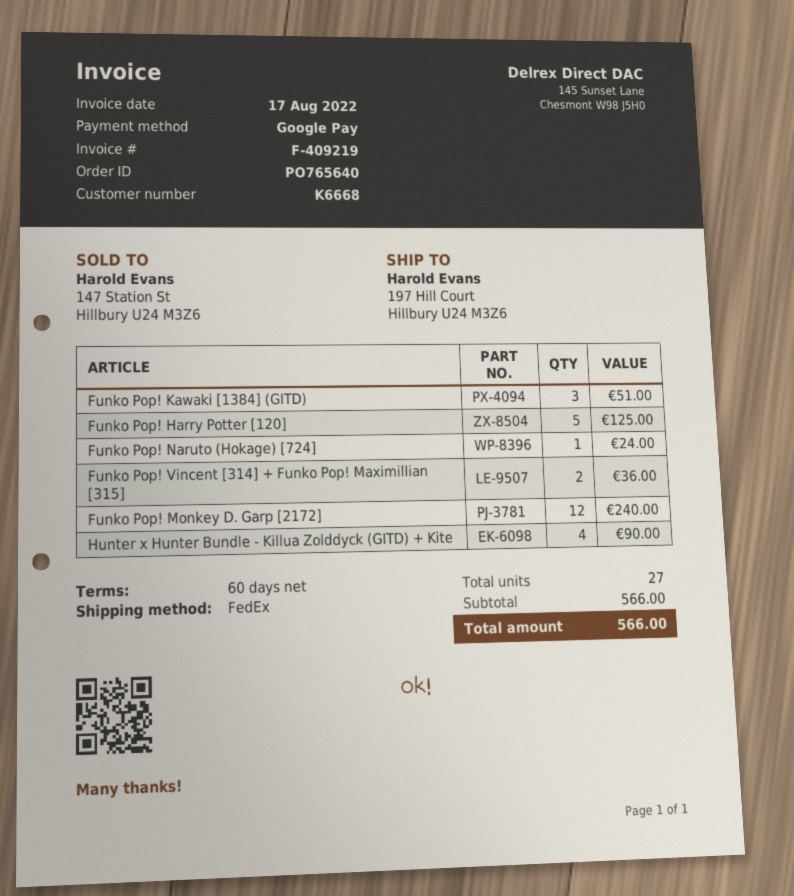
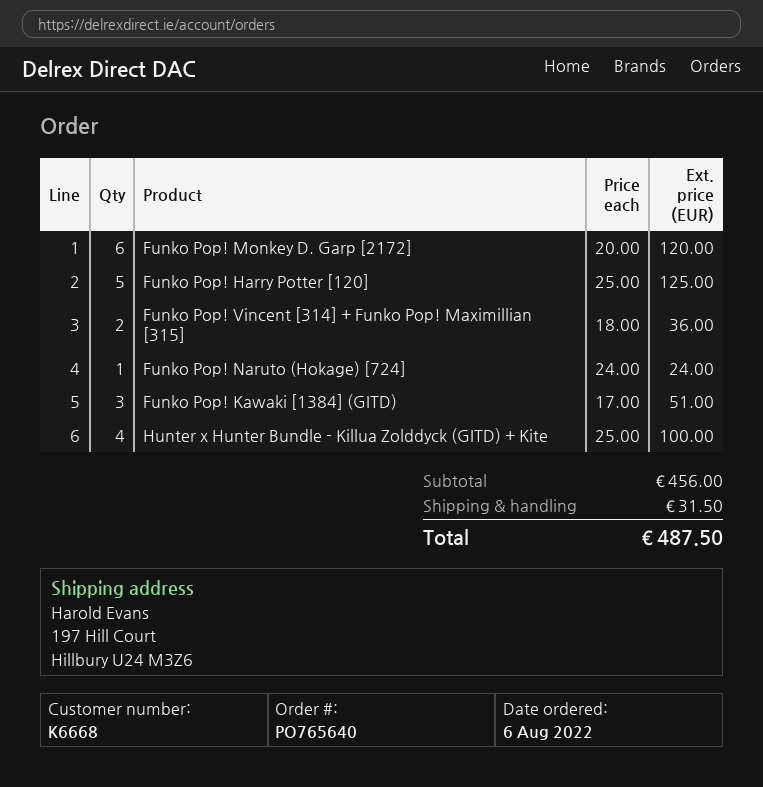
Funko Pop! Monkey D. Garp [2172]: 12 for 240.00 -> 6 for 120.00
Hunter x Hunter Bundle - Killua Zolddyck (GITD) + Kite: 4 for 90.00 -> 4 for 100.00
subtotal: 566.00 -> 456.00
shipping: none -> 31.50
total: 566.00 -> 487.50

